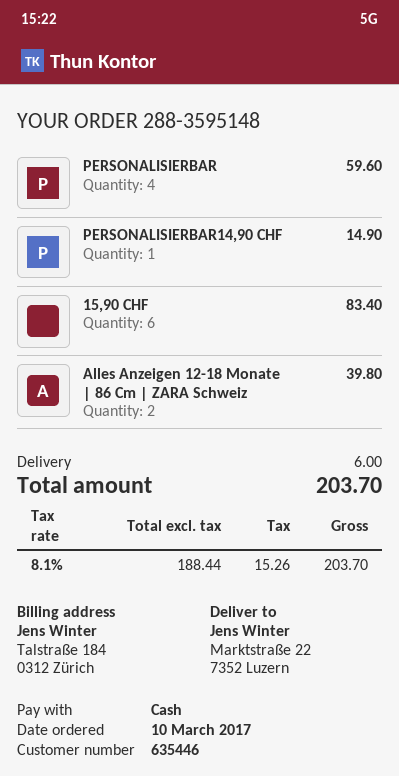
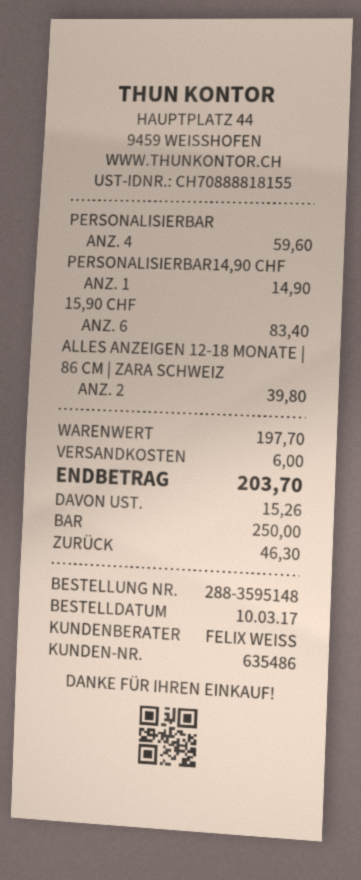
customer number: 635446 -> 635486

